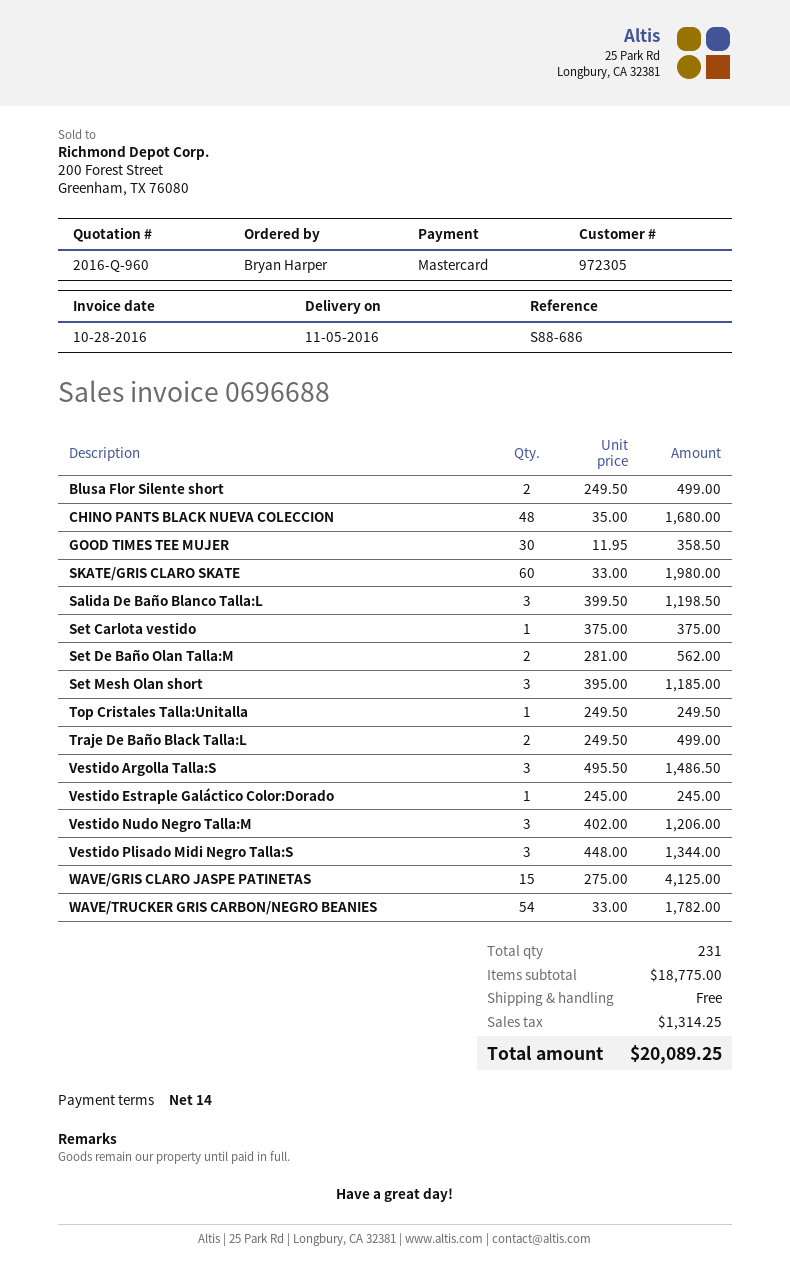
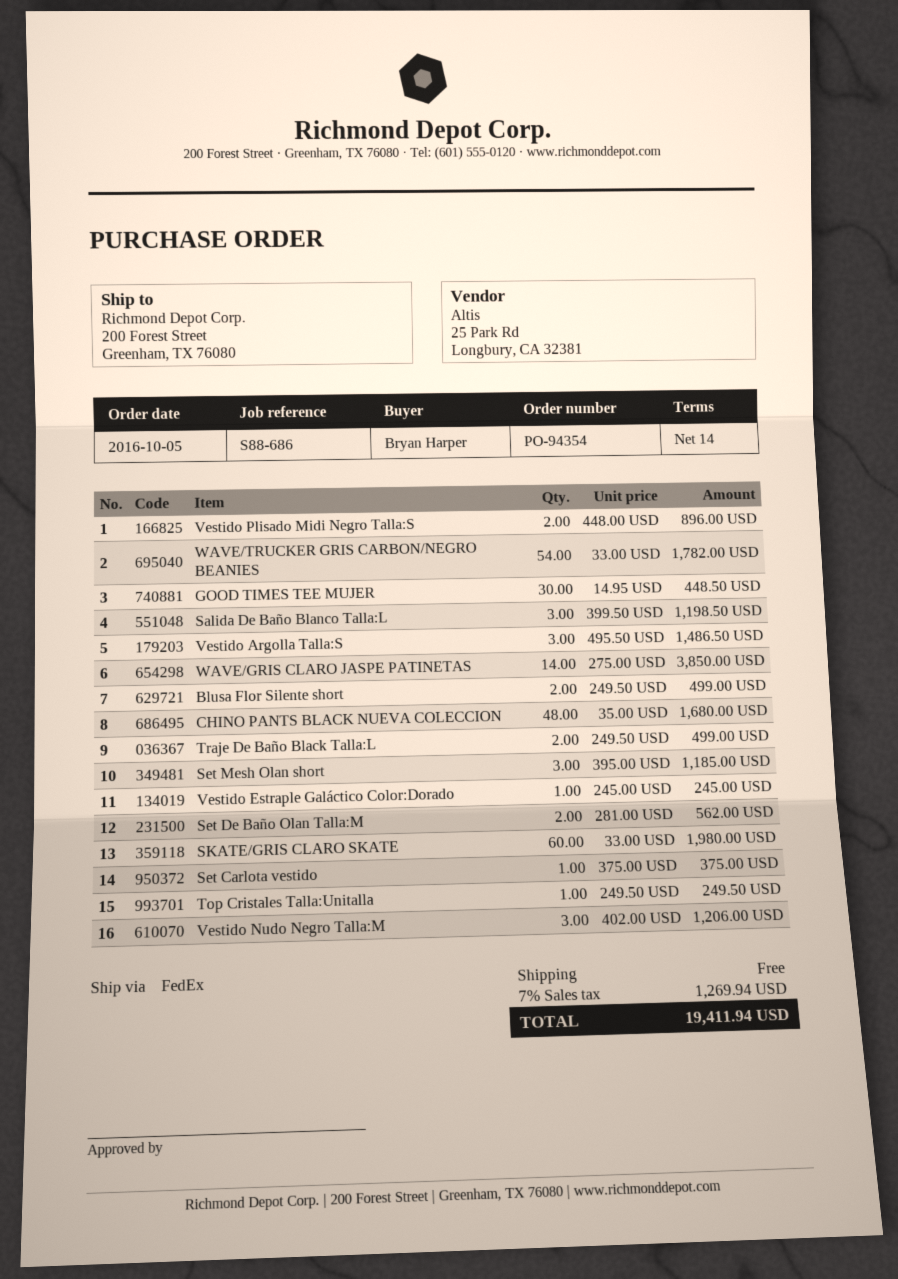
GOOD TIMES TEE MUJER: 30 x 11.95 = 358.50 -> 30 x 14.95 = 448.50
Vestido Plisado Midi Negro Talla:S: 3 x 448.00 = 1344.00 -> 2 x 448.00 = 896.00
WAVE/GRIS CLARO JASPE PATINETAS: 15 x 275.00 = 4125.00 -> 14 x 275.00 = 3850.00
tax: 1314.25 -> 1269.94
total: 20089.25 -> 19411.94

